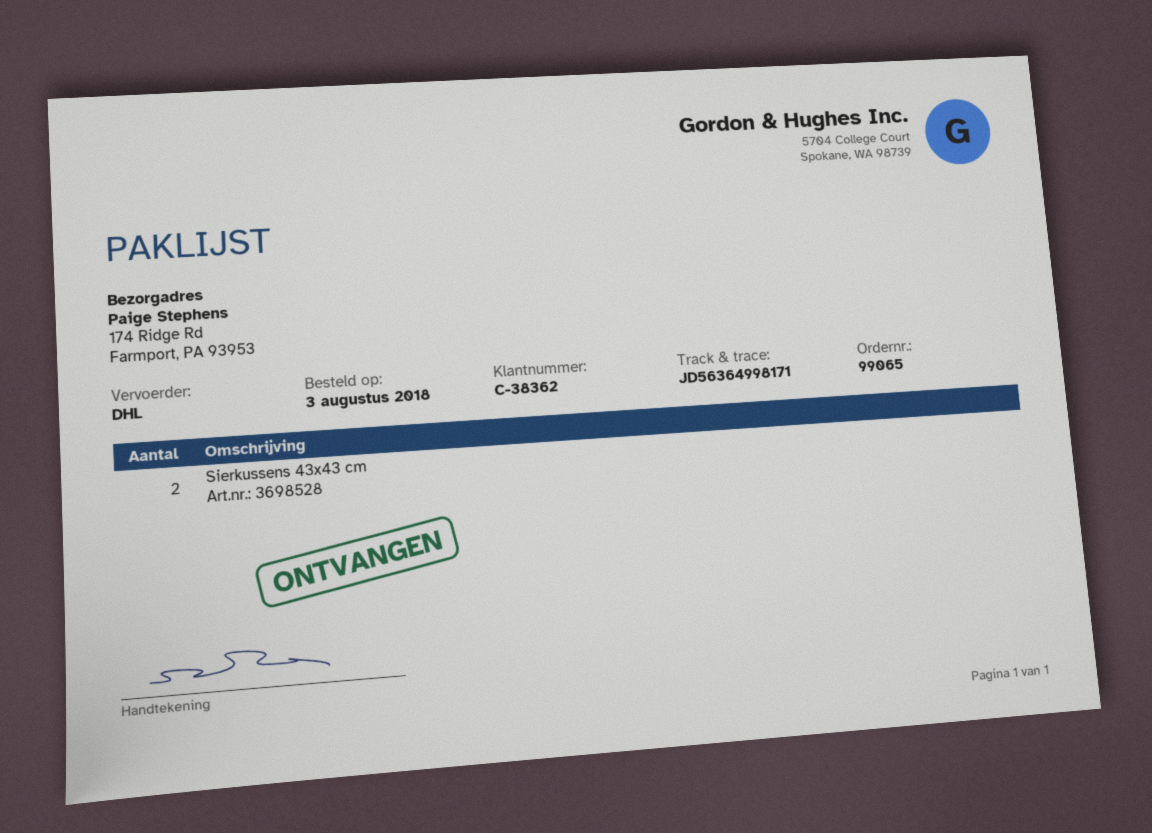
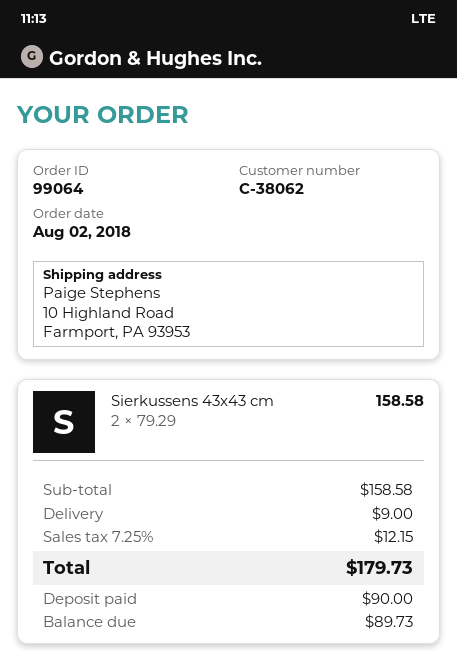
order number: 99065 -> 99064
order date: 2018-08-03 -> 2018-08-02
customer number: C-38362 -> C-38062
ship to: 174 Ridge Rd, Farmport, PA 93953 -> 10 Highland Road, Farmport, PA 93953

